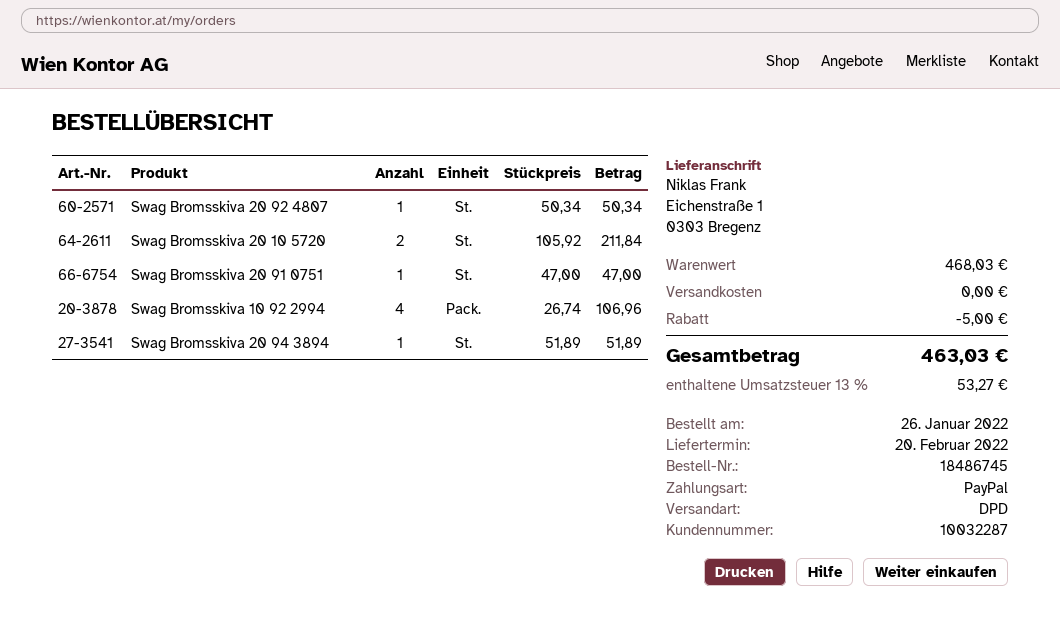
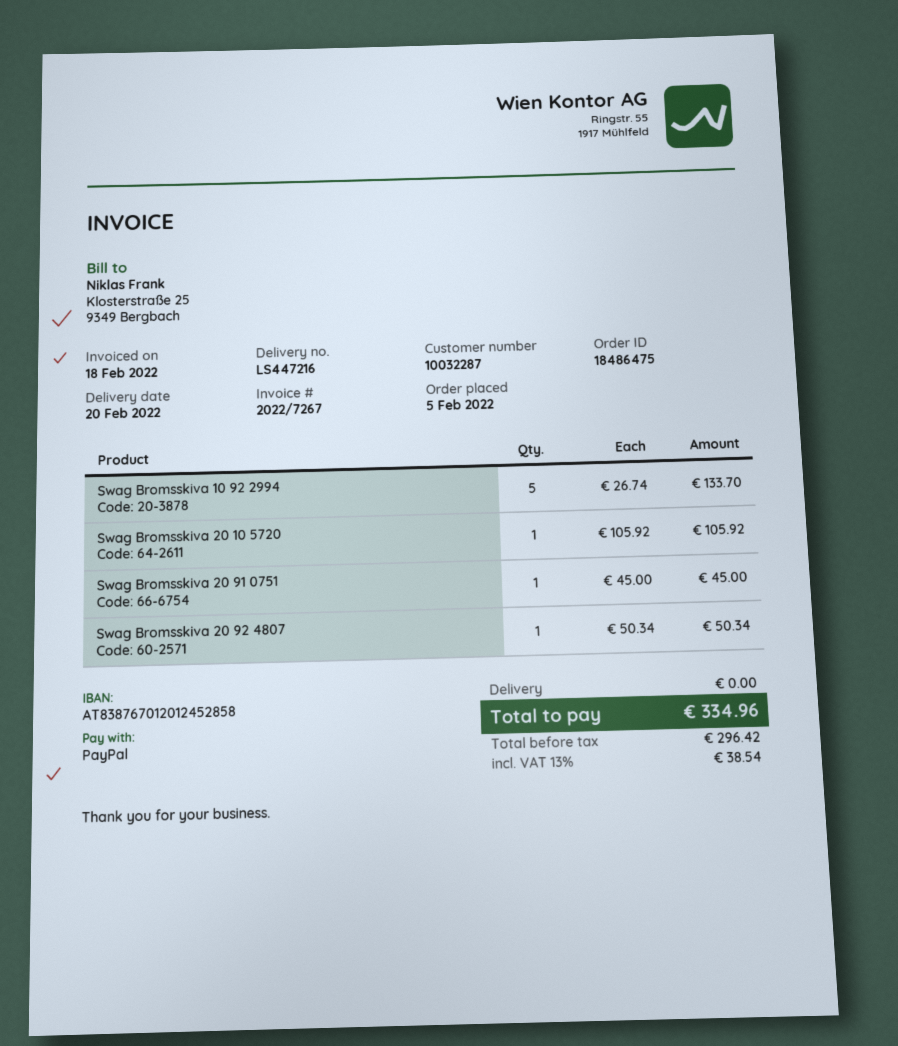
order number: 18486745 -> 18486475
order date: 2022-01-26 -> 2022-02-05
Swag Bromsskiva 20 10 5720: 2 x 105.92 = 211.84 -> 1 x 105.92 = 105.92
Swag Bromsskiva 20 91 0751: 1 x 47.00 = 47.00 -> 1 x 45.00 = 45.00
Swag Bromsskiva 10 92 2994: 4 x 26.74 = 106.96 -> 5 x 26.74 = 133.70
Swag Bromsskiva 20 94 3894: 1 x 51.89 = 51.89 -> none
discount: 5.00 -> none
tax: 13% = 53.27 -> 13% = 38.54
total: 463.03 -> 334.96

